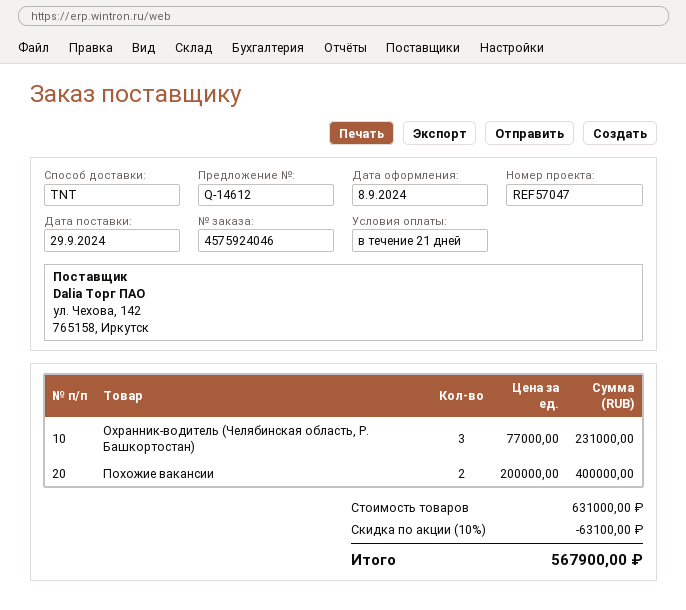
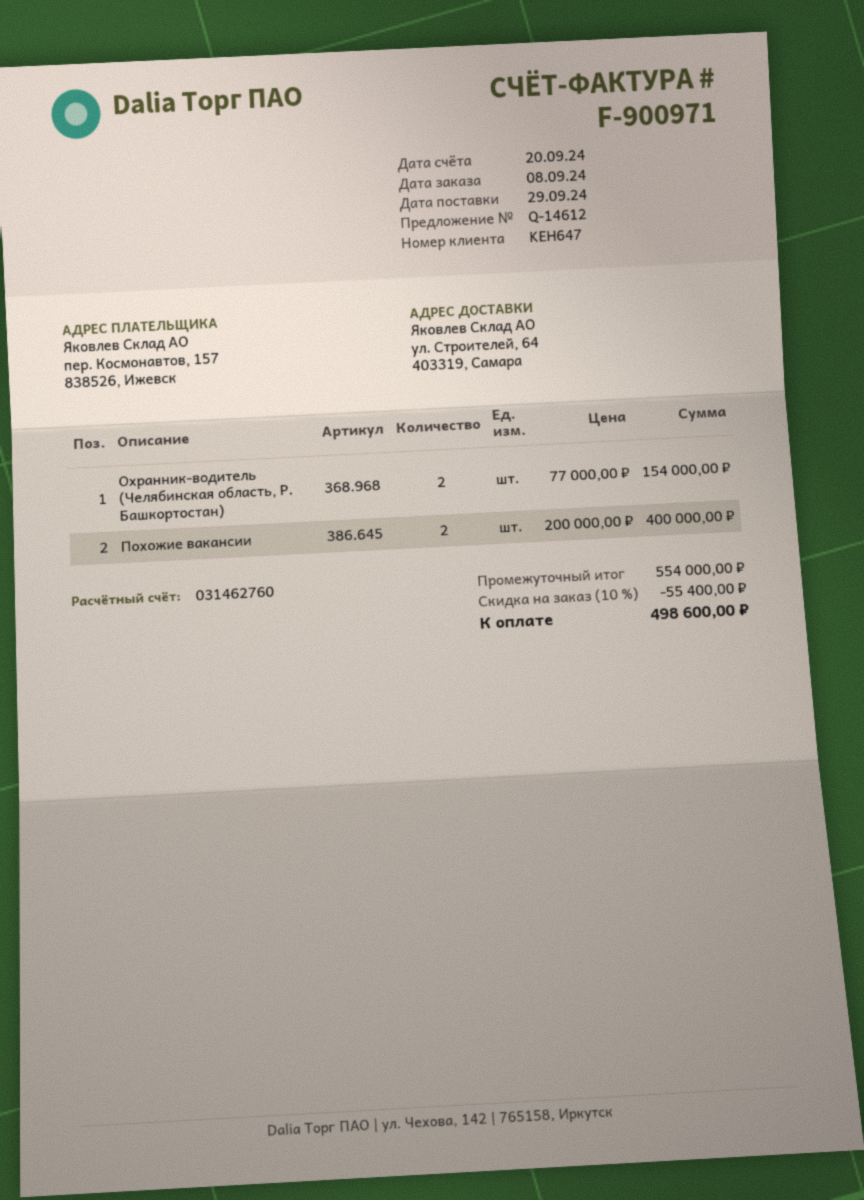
Охранник-водитель (Челябинская область, Р. Башкортостан): 3 x 77000.00 = 231000.00 -> 2 x 77000.00 = 154000.00
subtotal: 631000.00 -> 554000.00
discount: 10% = 63100.00 -> 10% = 55400.00
total: 567900.00 -> 498600.00

